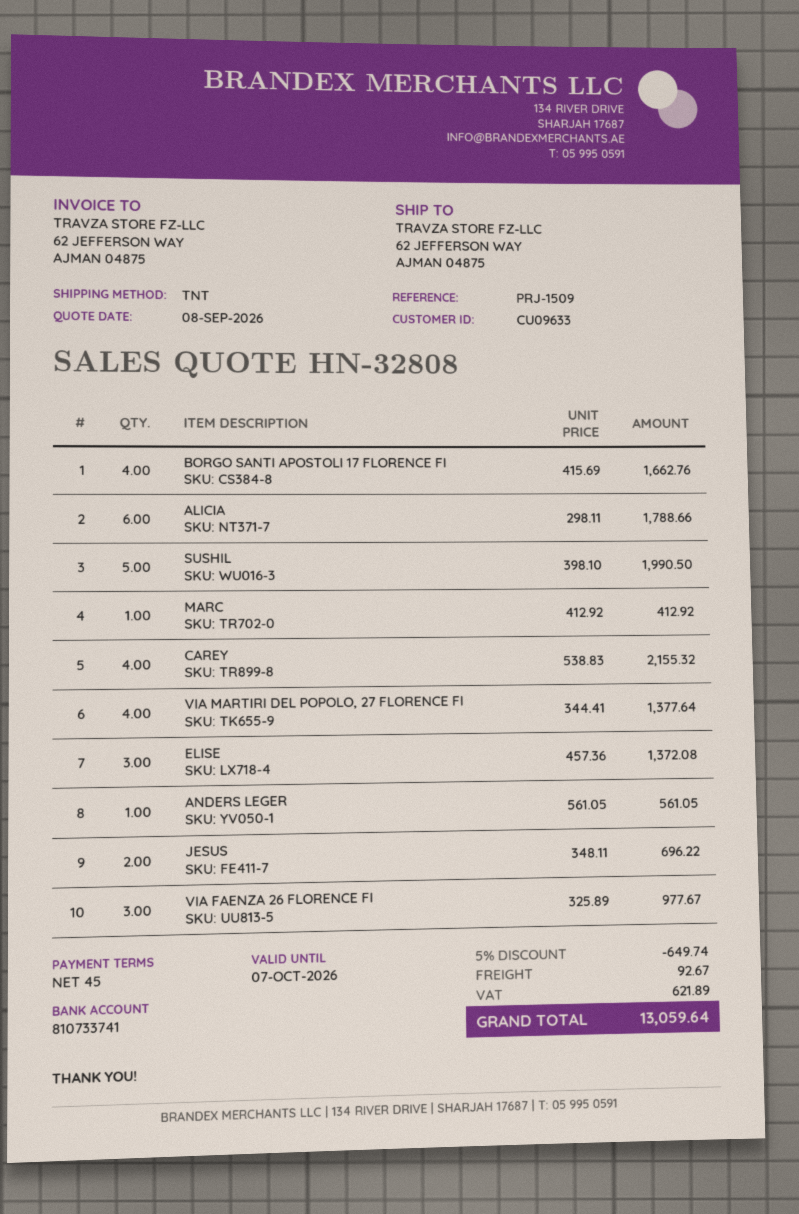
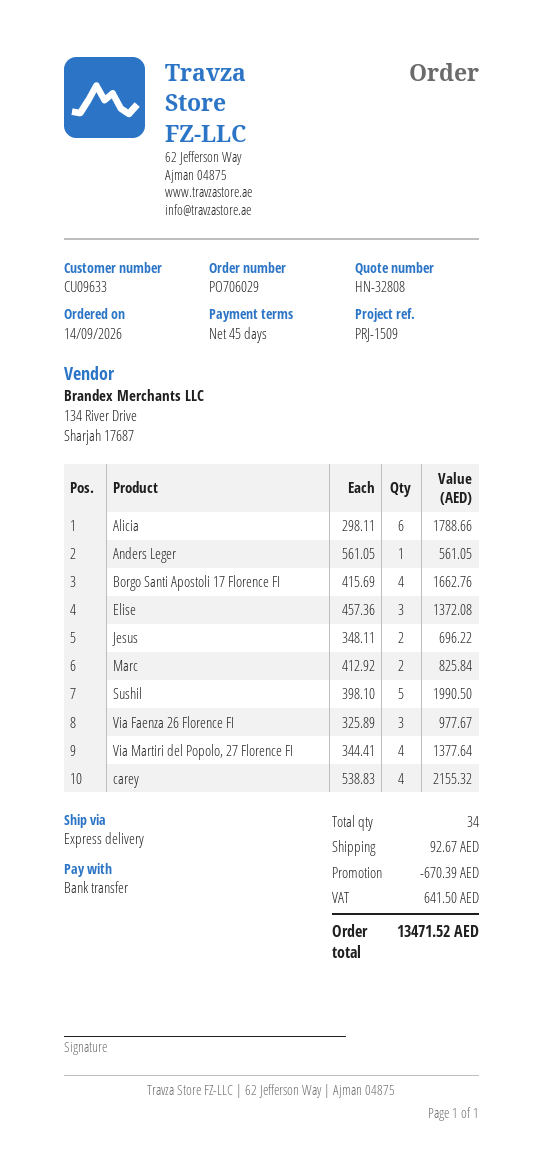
shipping method: TNT -> express
MARC: 1 x 412.92 = 412.92 -> 2 x 412.92 = 825.84
discount: 649.74 -> 670.39
tax: 621.89 -> 641.50
total: 13059.64 -> 13471.52

